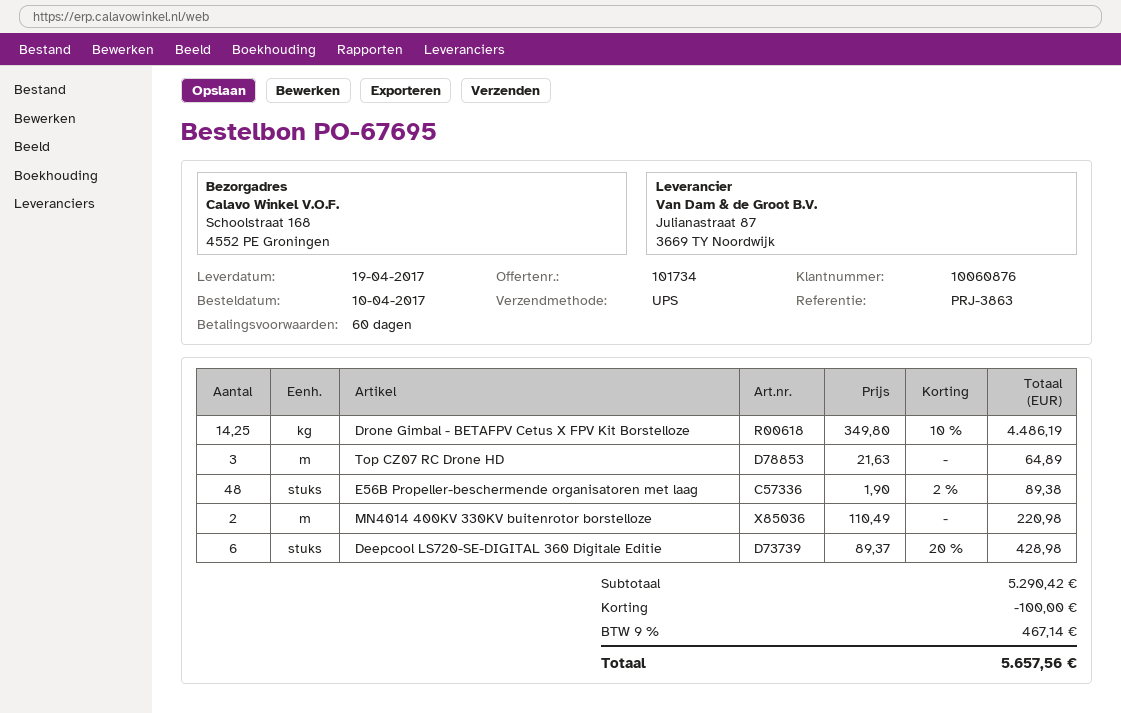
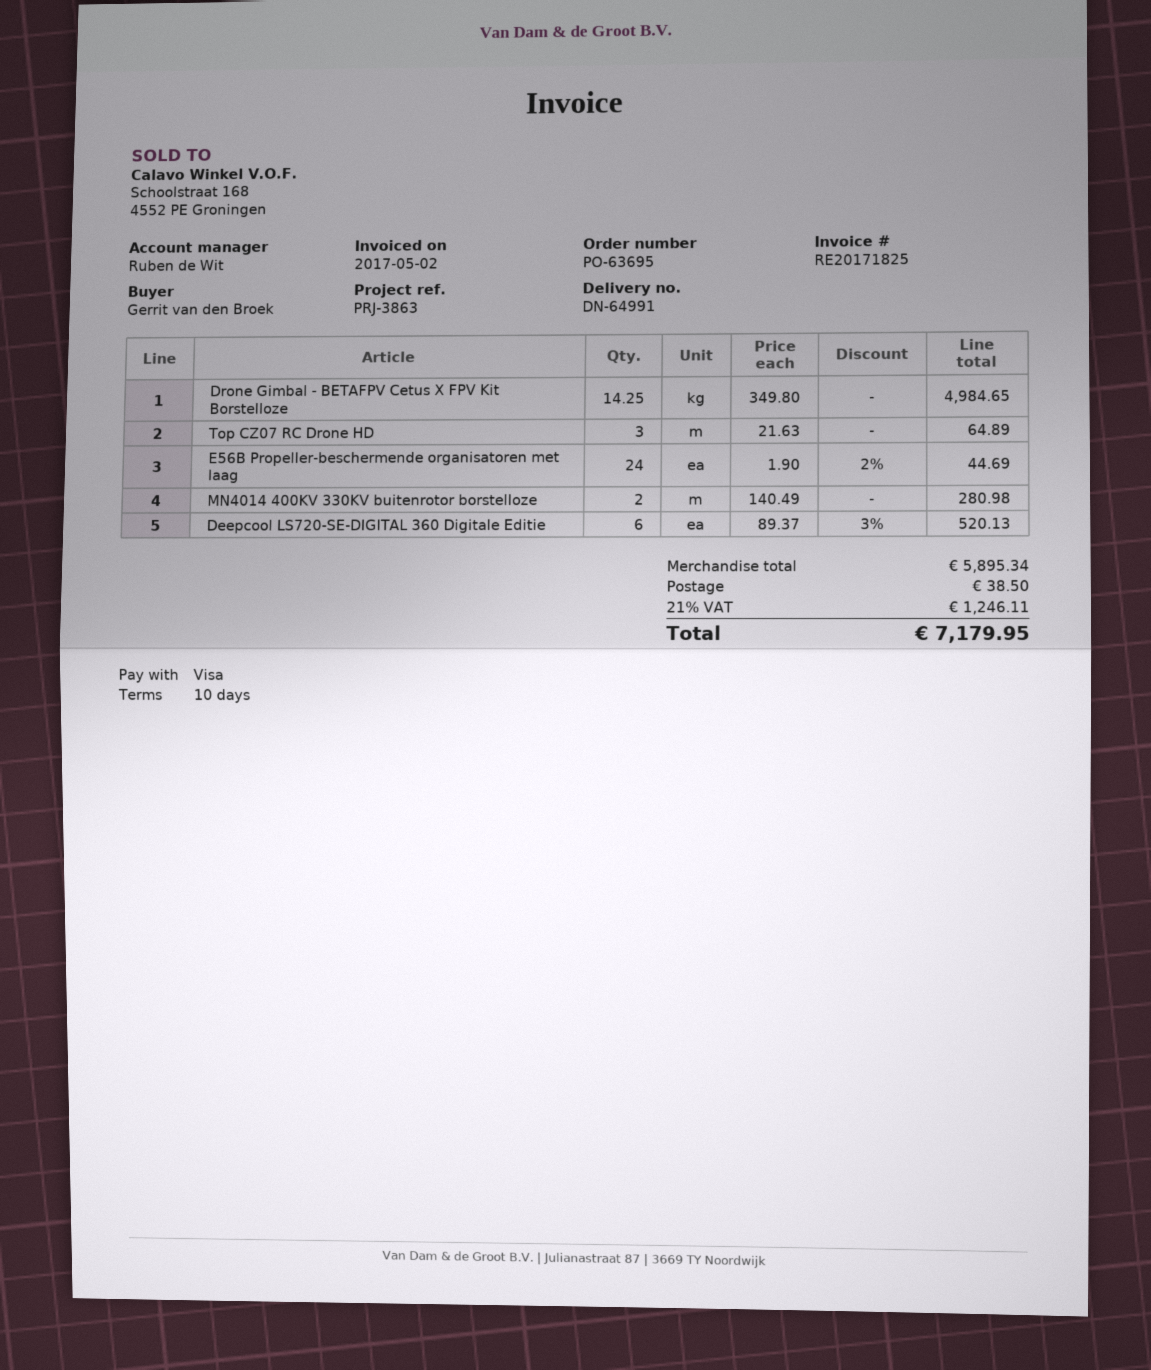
order number: PO-67695 -> PO-63695
payment terms: 60 days -> 10 days
Drone Gimbal - BETAFPV Cetus X FPV Kit Borstelloze: 14.25 x 349.80 - 10% = 4486.19 -> 14.25 x 349.80 = 4984.65
E56B Propeller-beschermende organisatoren met laag: 48 x 1.90 - 2% = 89.38 -> 24 x 1.90 - 2% = 44.69
MN4014 400KV 330KV buitenrotor borstelloze: 2 x 110.49 = 220.98 -> 2 x 140.49 = 280.98
Deepcool LS720-SE-DIGITAL 360 Digitale Editie: 6 x 89.37 - 20% = 428.98 -> 6 x 89.37 - 3% = 520.13
subtotal: 5290.42 -> 5895.34
discount: 100.00 -> none
shipping: none -> 38.50
tax: 9% = 467.14 -> 21% = 1246.11
total: 5657.56 -> 7179.95

